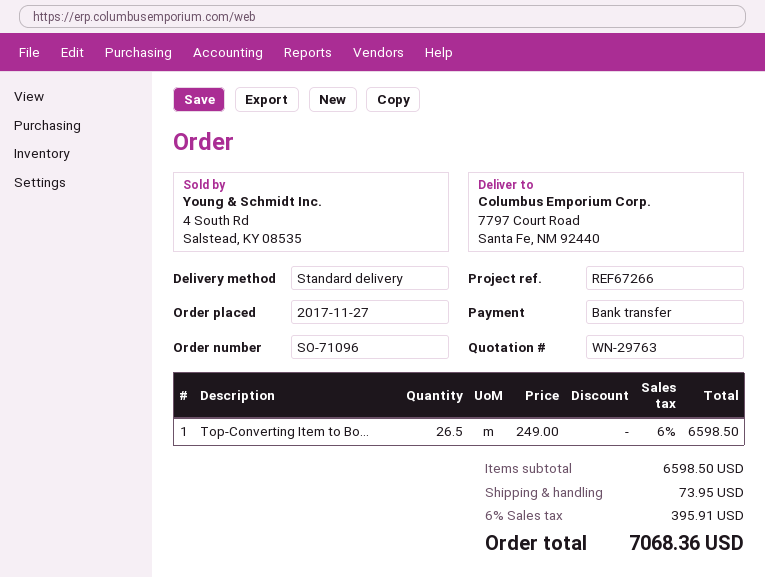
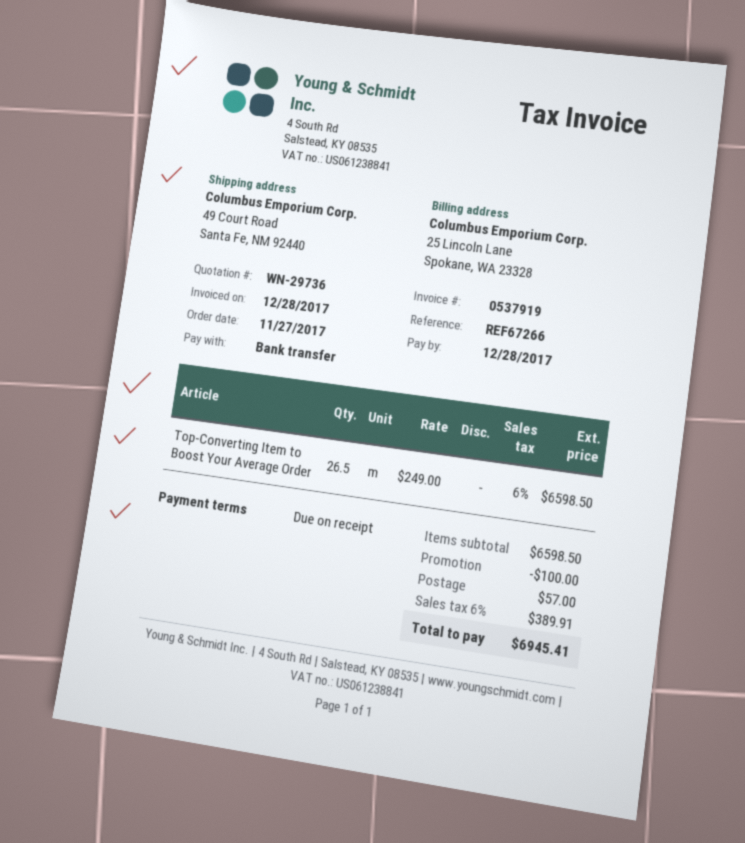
quote number: WN-29763 -> WN-29736
ship to: 7797 Court Road, Santa Fe, NM 92440 -> 49 Court Road, Santa Fe, NM 92440
discount: none -> 100.00
shipping: 73.95 -> 57.00
tax: 6% = 395.91 -> 6% = 389.91
total: 7068.36 -> 6945.41

